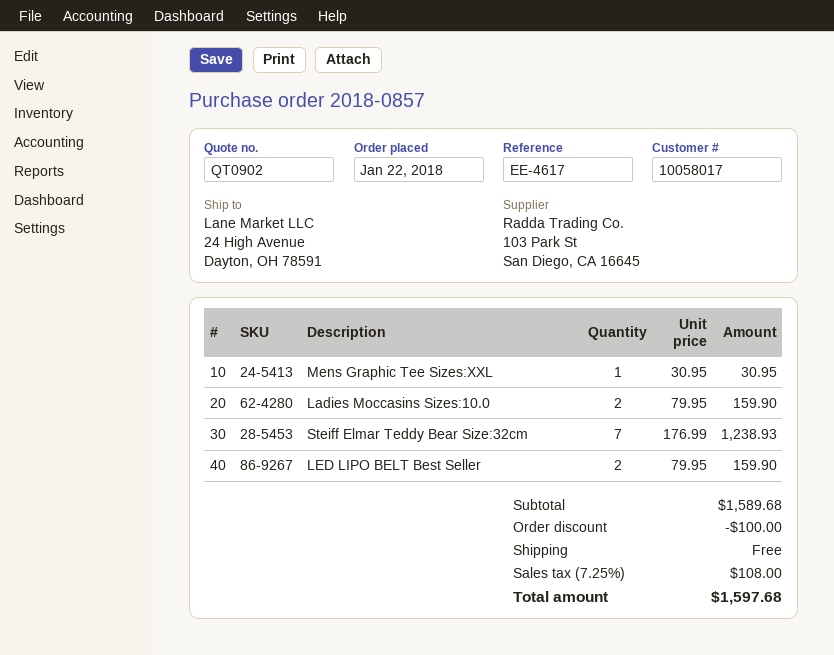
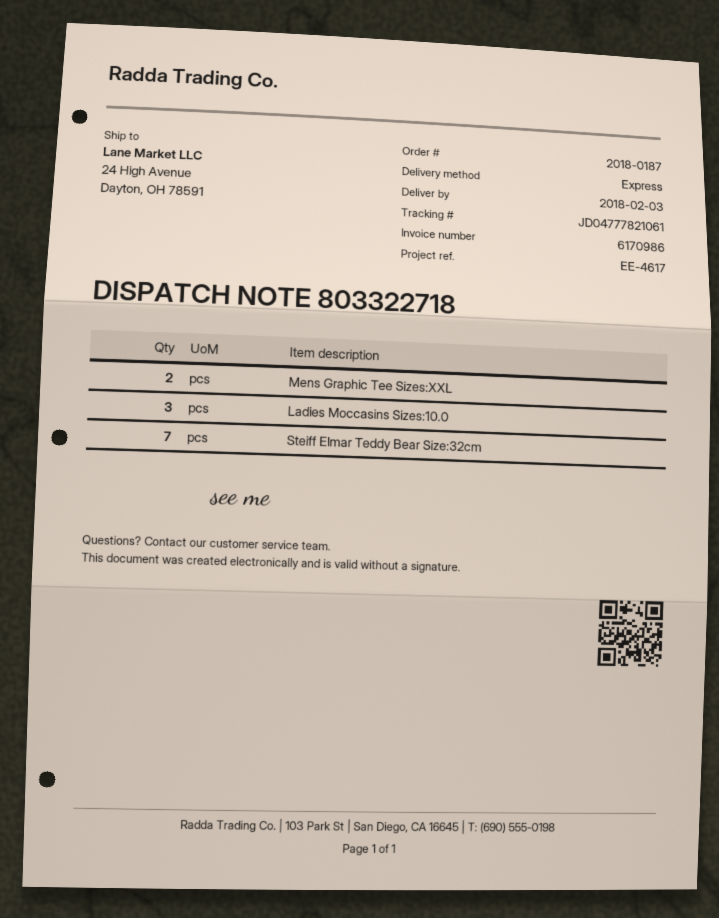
order number: 2018-0857 -> 2018-0187
Mens Graphic Tee Sizes:XXL: 1 -> 2
Ladies Moccasins Sizes:10.0: 2 -> 3
LED LIPO BELT Best Seller: 2 -> none

